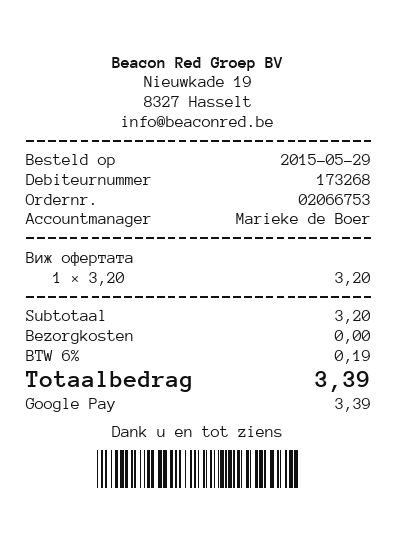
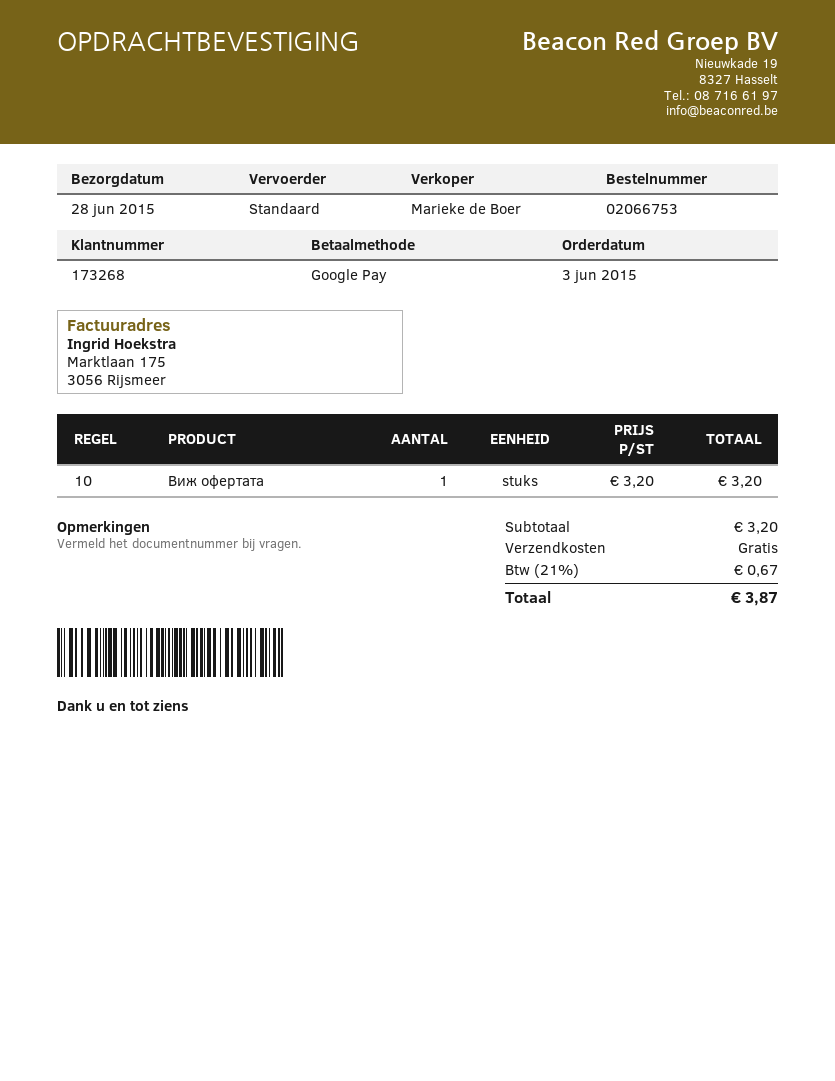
order date: 2015-05-29 -> 2015-06-03
tax: 6% = 0.19 -> 21% = 0.67
total: 3.39 -> 3.87

